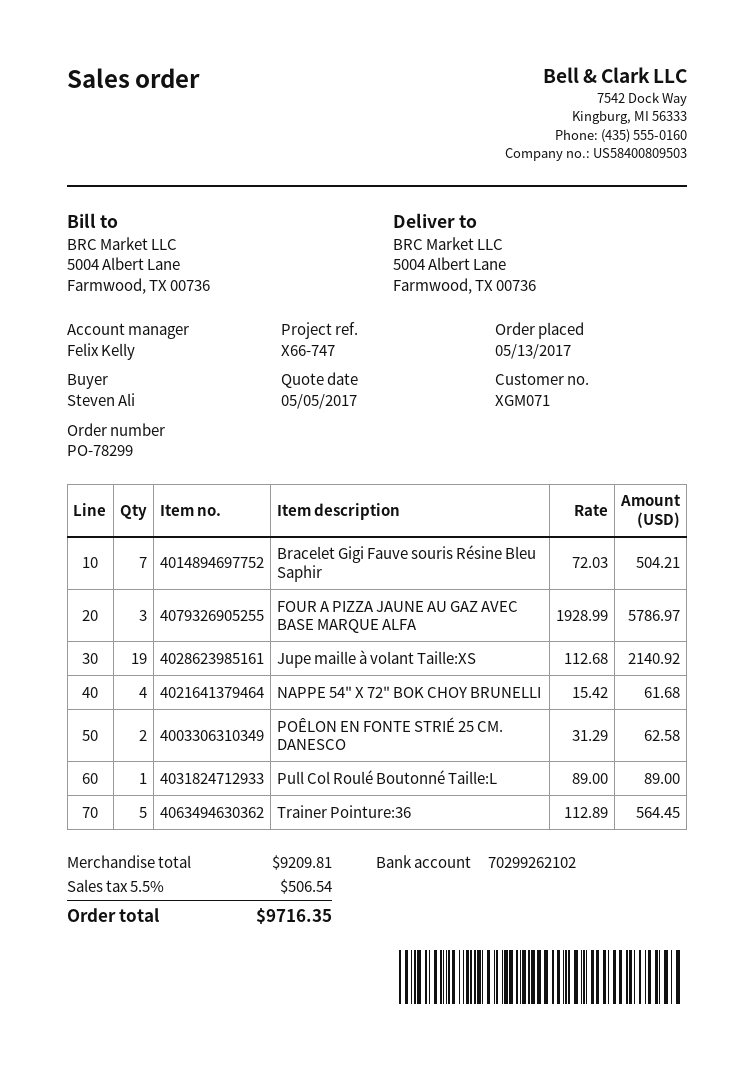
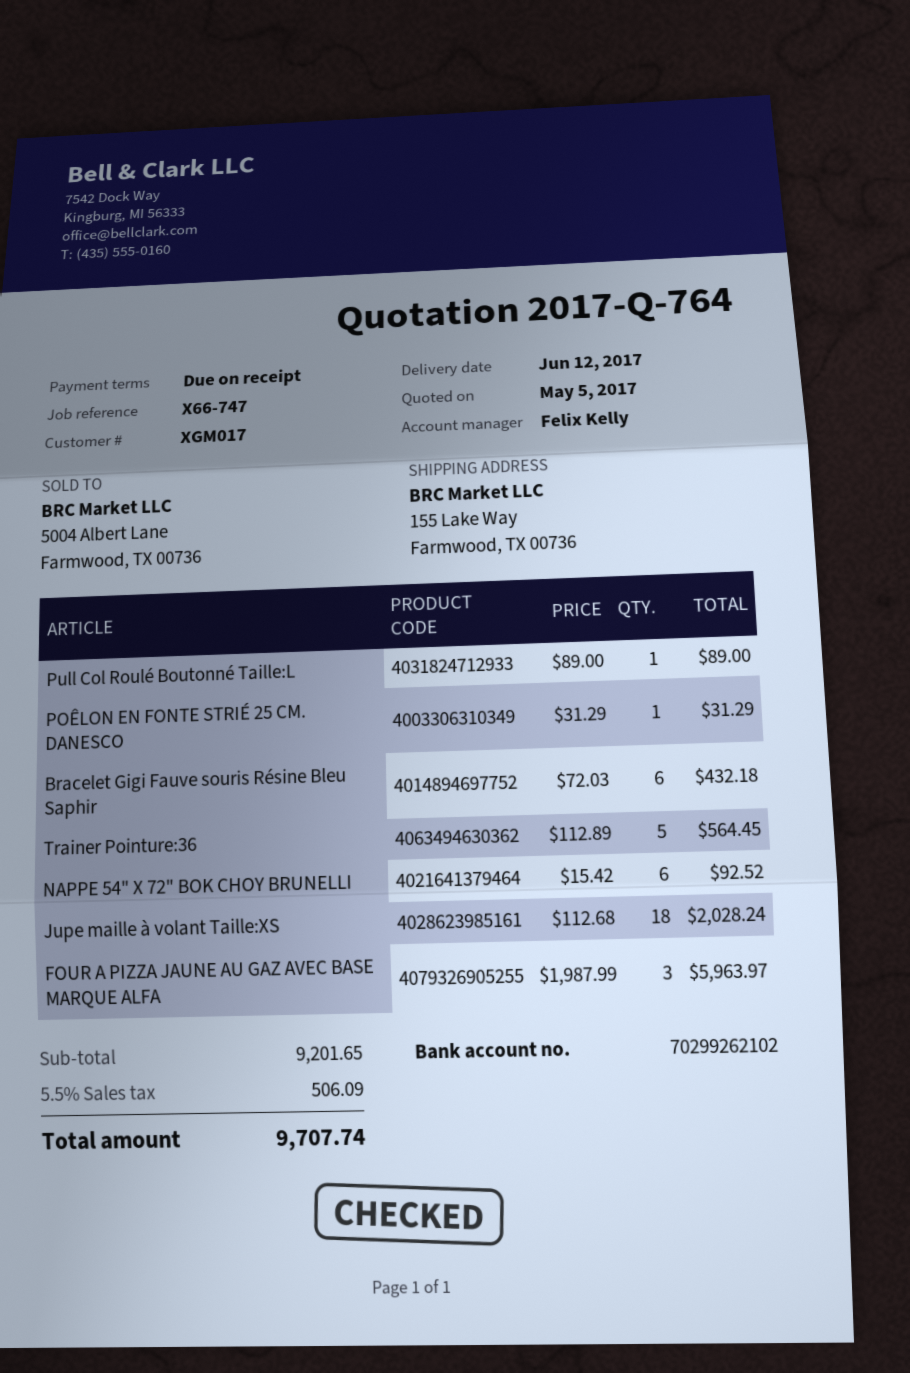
customer number: XGM071 -> XGM017
ship to: 5004 Albert Lane, Farmwood, TX 00736 -> 155 Lake Way, Farmwood, TX 00736
Bracelet Gigi Fauve souris Résine Bleu Saphir: 7 x 72.03 = 504.21 -> 6 x 72.03 = 432.18
FOUR A PIZZA JAUNE AU GAZ AVEC BASE MARQUE ALFA: 3 x 1928.99 = 5786.97 -> 3 x 1987.99 = 5963.97
Jupe maille à volant Taille:XS: 19 x 112.68 = 2140.92 -> 18 x 112.68 = 2028.24
NAPPE 54" X 72" BOK CHOY BRUNELLI: 4 x 15.42 = 61.68 -> 6 x 15.42 = 92.52
POÊLON EN FONTE STRIÉ 25 CM. DANESCO: 2 x 31.29 = 62.58 -> 1 x 31.29 = 31.29
subtotal: 9209.81 -> 9201.65
tax: 5.5% = 506.54 -> 5.5% = 506.09
total: 9716.35 -> 9707.74

